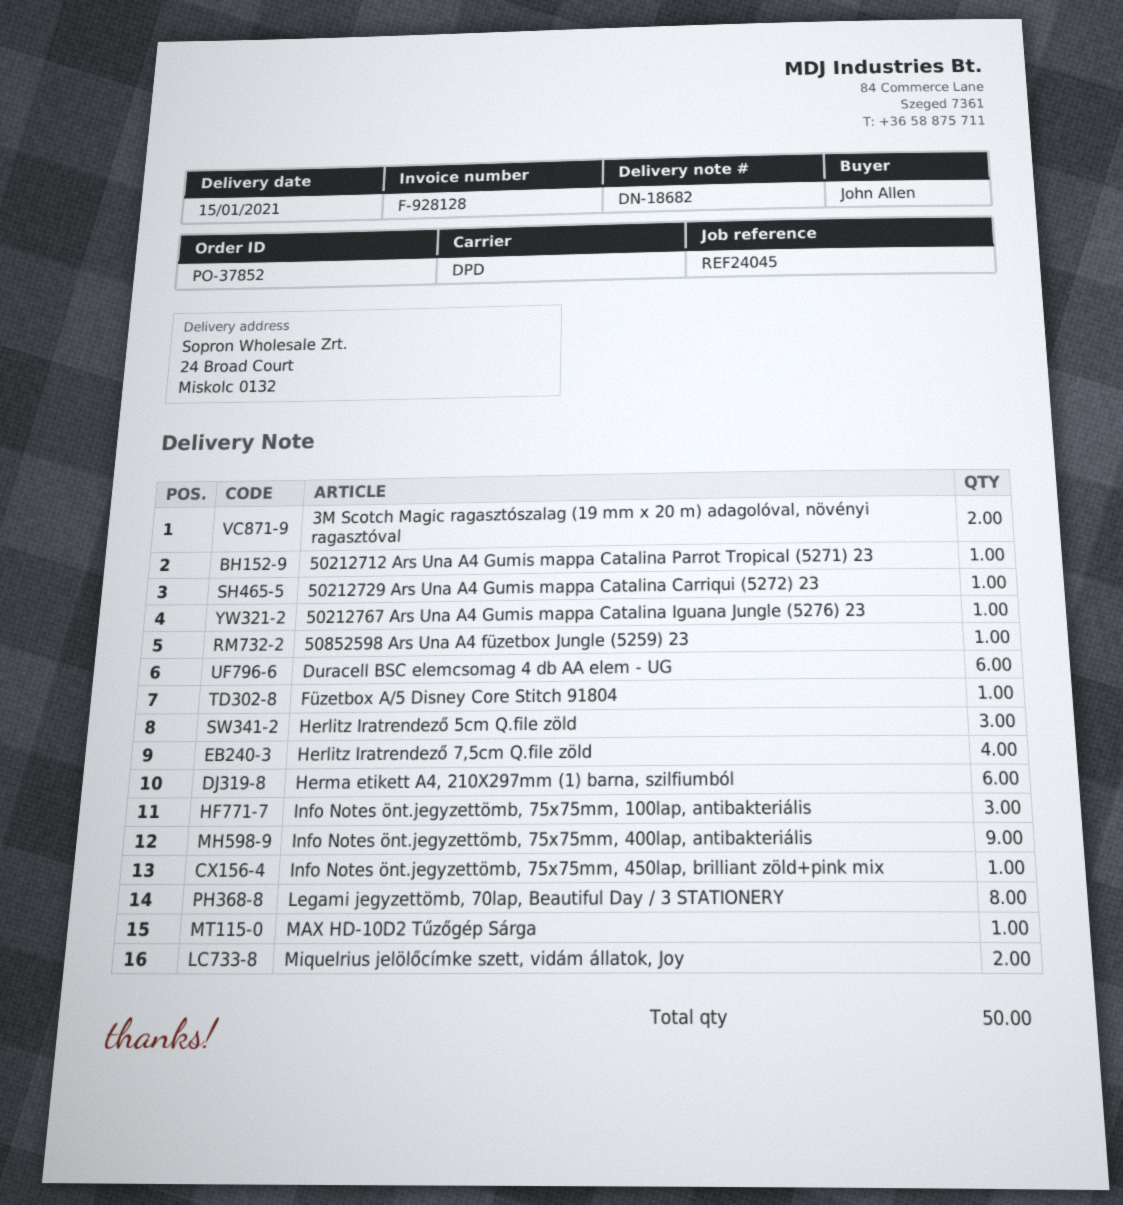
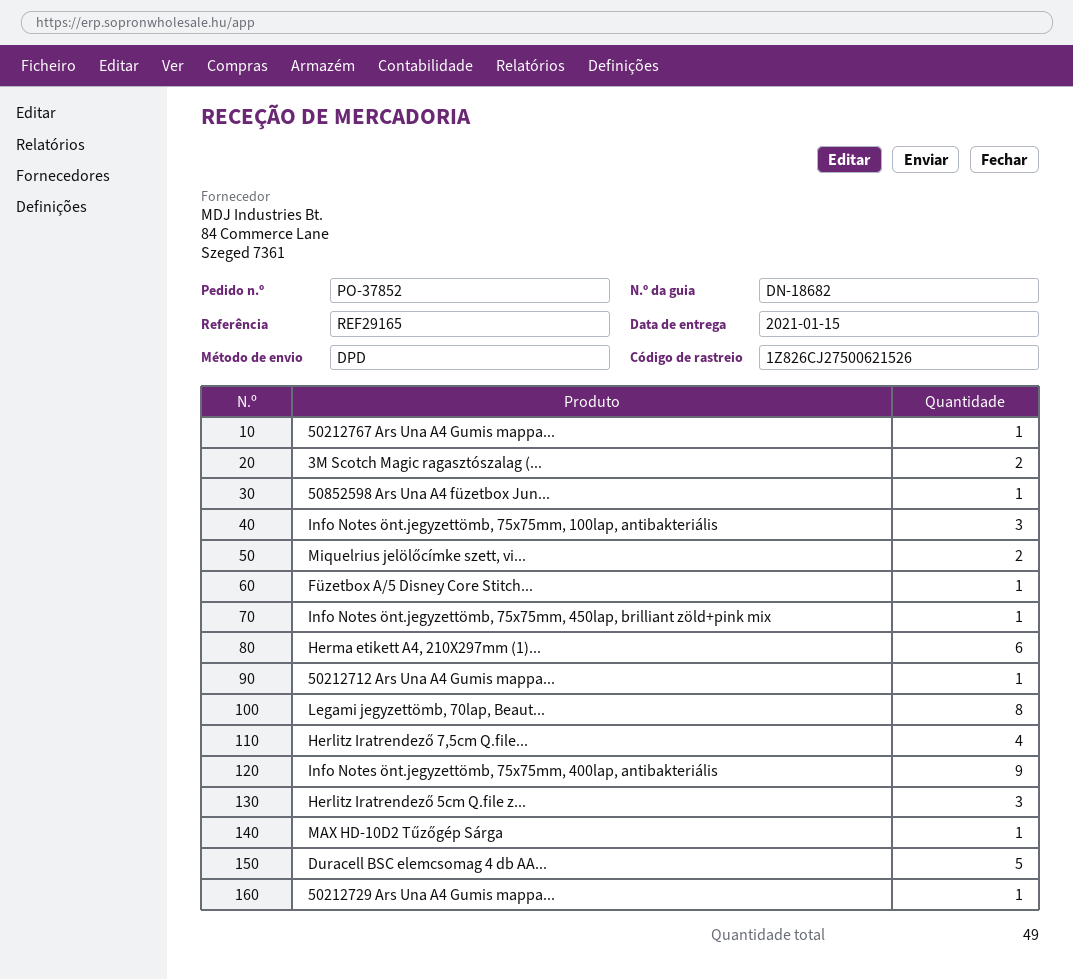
reference: REF24045 -> REF29165
Duracell BSC elemcsomag 4 db AA elem - UG: 6 -> 5
total quantity: 50 -> 49

